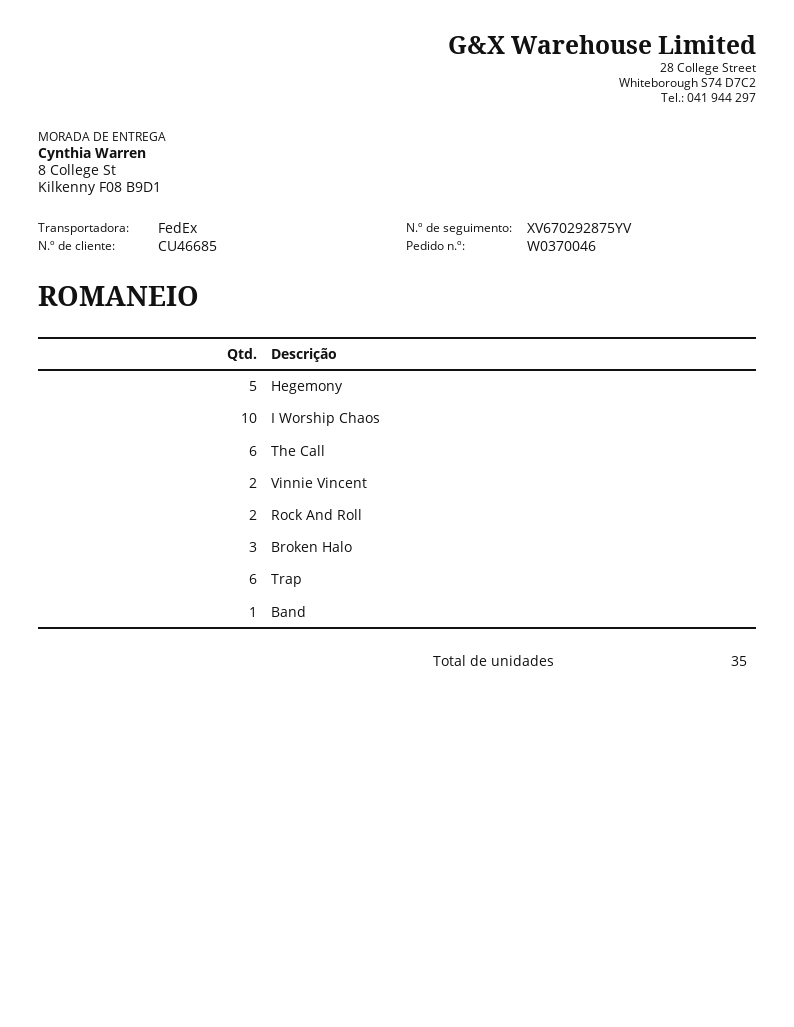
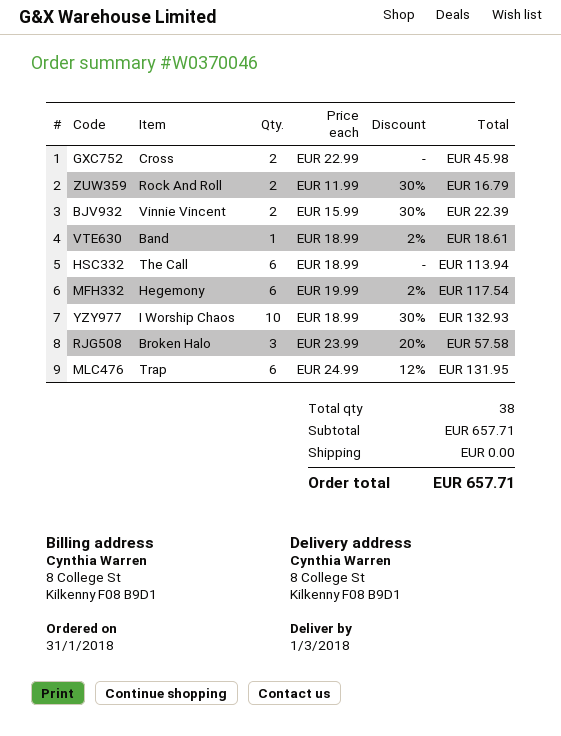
Hegemony: 5 -> 6
Cross: none -> 2
total quantity: 35 -> 38

